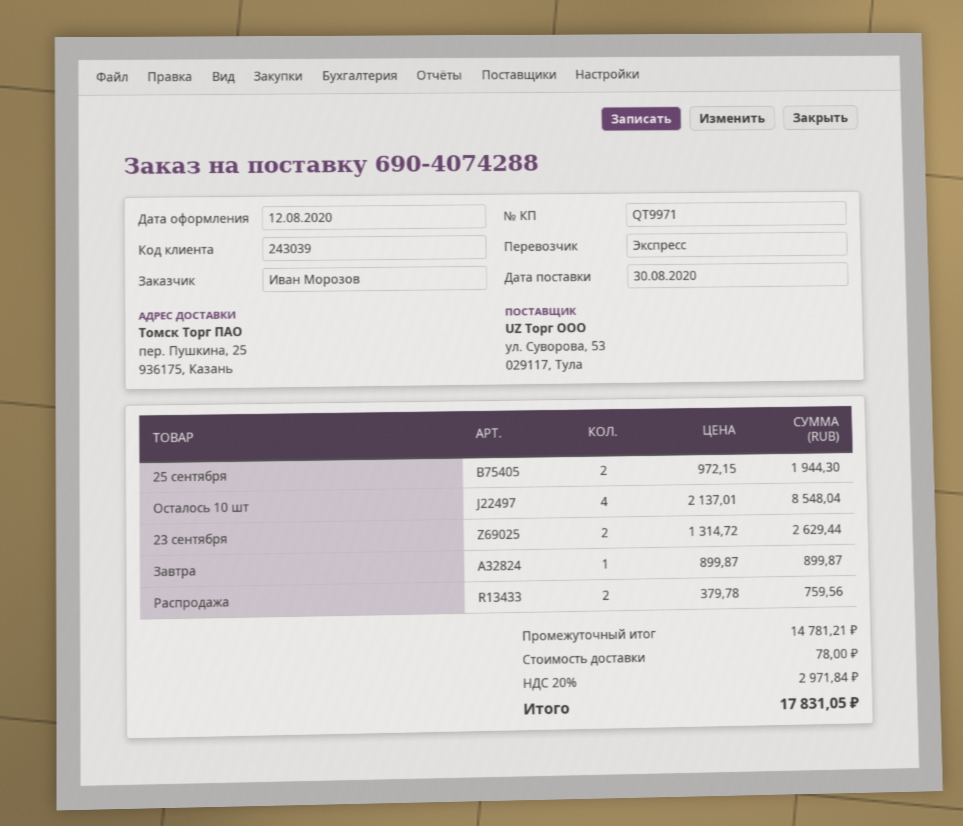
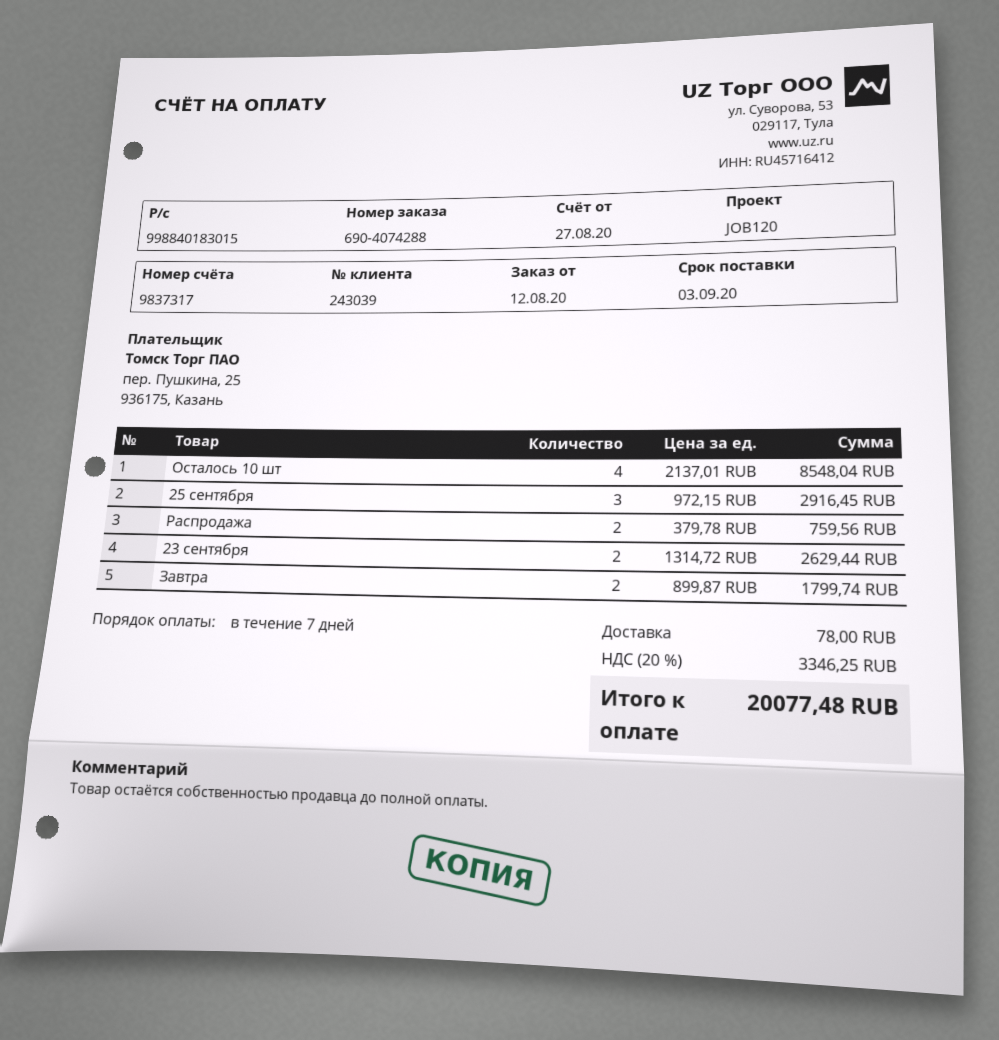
delivery date: 2020-08-30 -> 2020-09-03
25 сентября: 2 x 972.15 = 1944.30 -> 3 x 972.15 = 2916.45
Завтра: 1 x 899.87 = 899.87 -> 2 x 899.87 = 1799.74
tax: 20% = 2971.84 -> 20% = 3346.25
total: 17831.05 -> 20077.48

